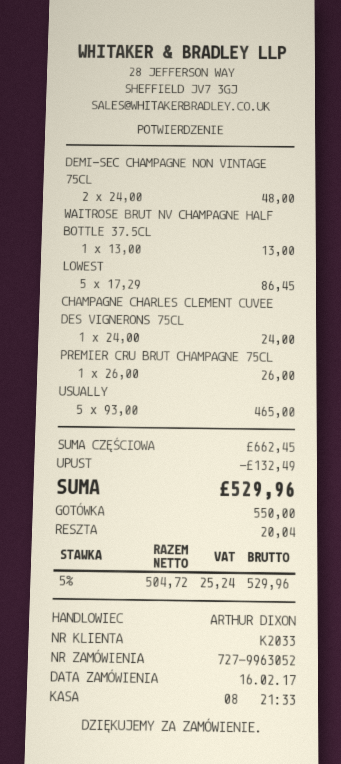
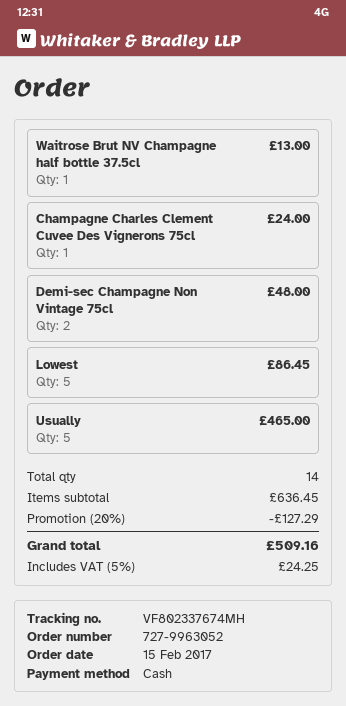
order date: 2017-02-16 -> 2017-02-15
PREMIER CRU BRUT CHAMPAGNE 75CL: 1 for 26.00 -> none
subtotal: 662.45 -> 636.45
discount: 132.49 -> 127.29
tax: 5% = 25.24 -> 5% = 24.25
total: 529.96 -> 509.16

